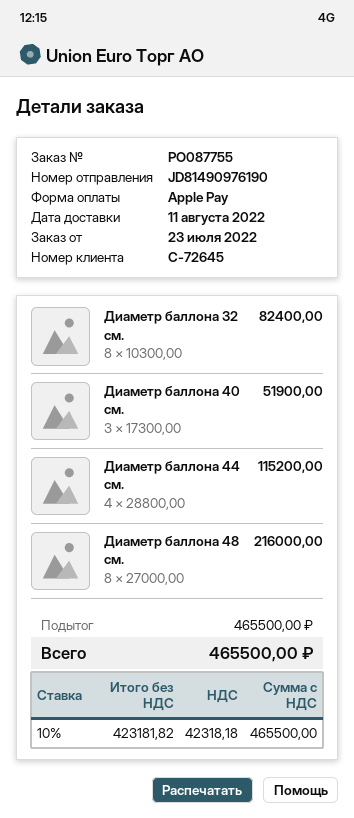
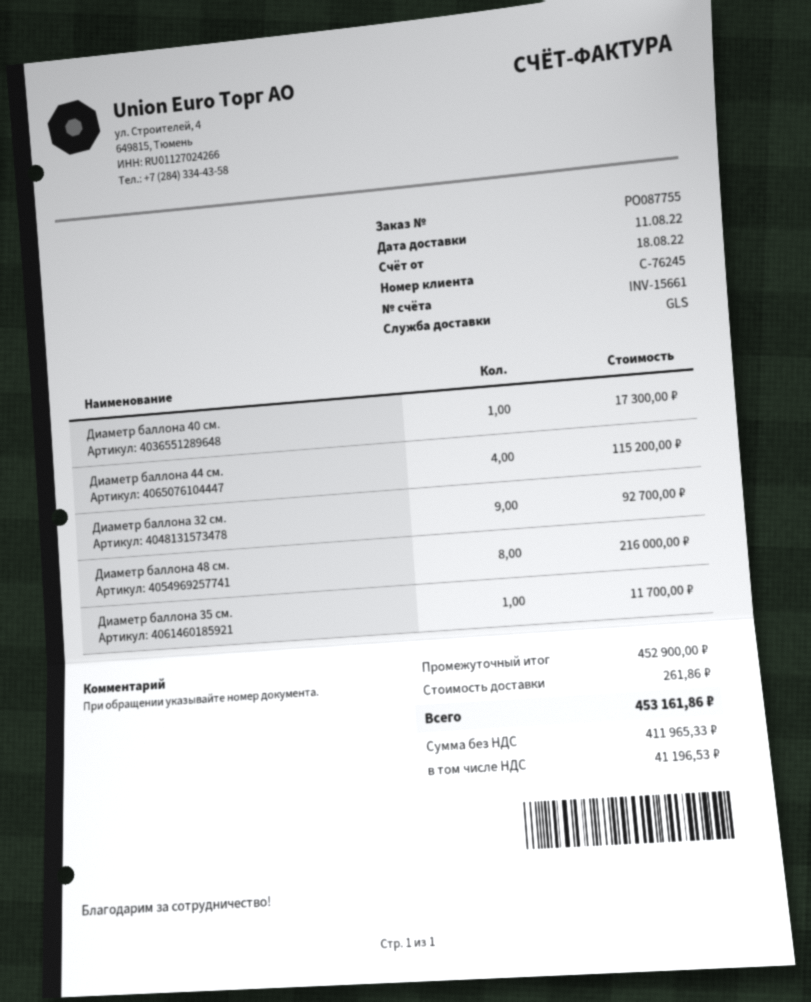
customer number: C-72645 -> C-76245
Диаметр баллона 32 см.: 8 for 82400.00 -> 9 for 92700.00
Диаметр баллона 40 см.: 3 for 51900.00 -> 1 for 17300.00
Диаметр баллона 35 см.: none -> 1 for 11700.00
subtotal: 465500.00 -> 452900.00
shipping: none -> 261.86
net: 423181.82 -> 411965.33
tax: 42318.18 -> 41196.53
total: 465500.00 -> 453161.86

